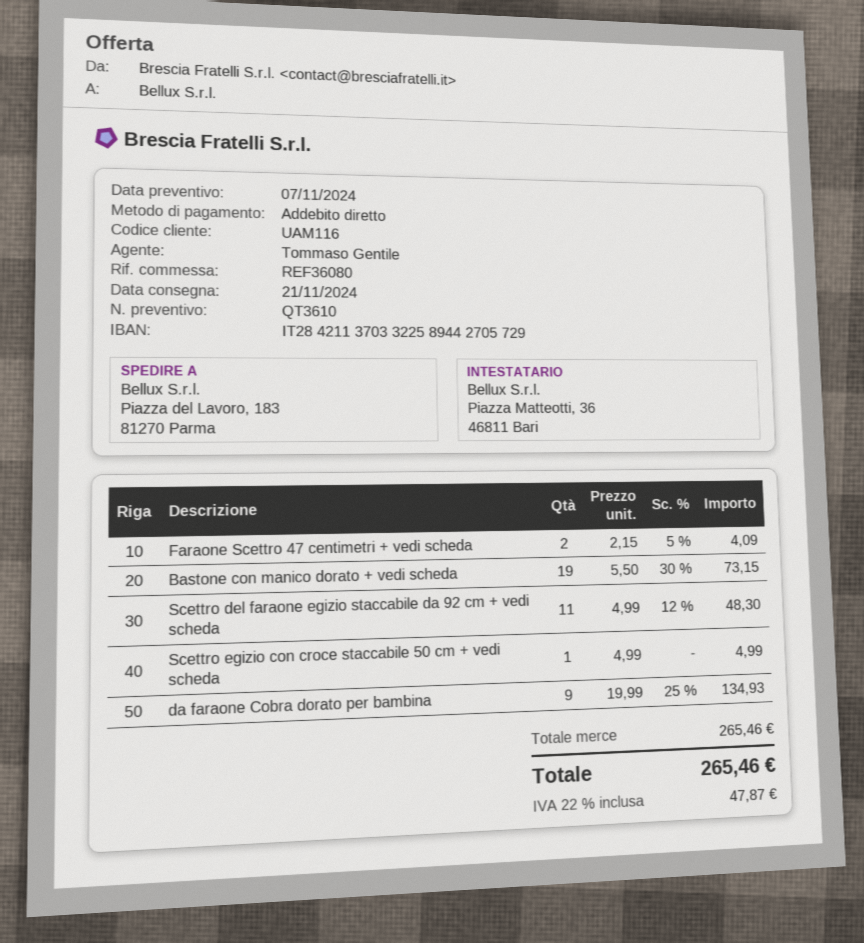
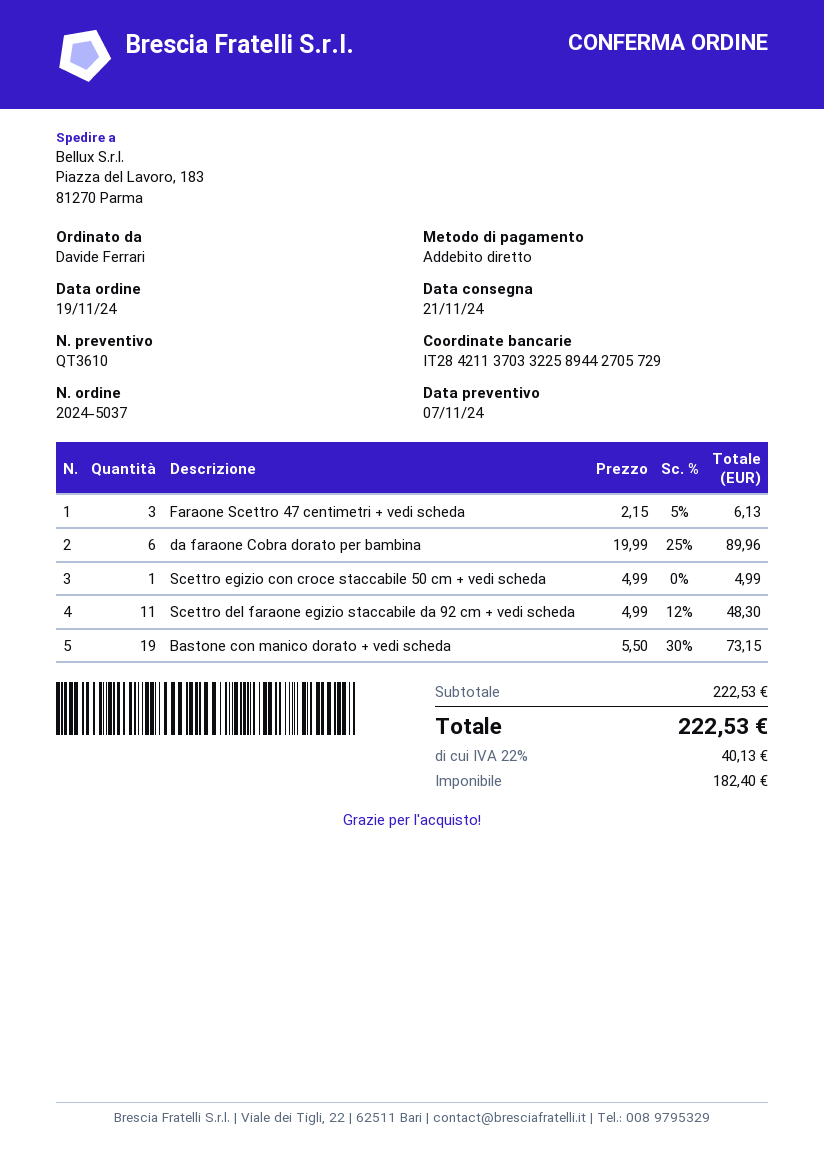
Faraone Scettro 47 centimetri + vedi scheda: 2 x 2.15 - 5% = 4.09 -> 3 x 2.15 - 5% = 6.13
da faraone Cobra dorato per bambina: 9 x 19.99 - 25% = 134.93 -> 6 x 19.99 - 25% = 89.96
subtotal: 265.46 -> 222.53
tax: 22% = 47.87 -> 22% = 40.13
total: 265.46 -> 222.53

